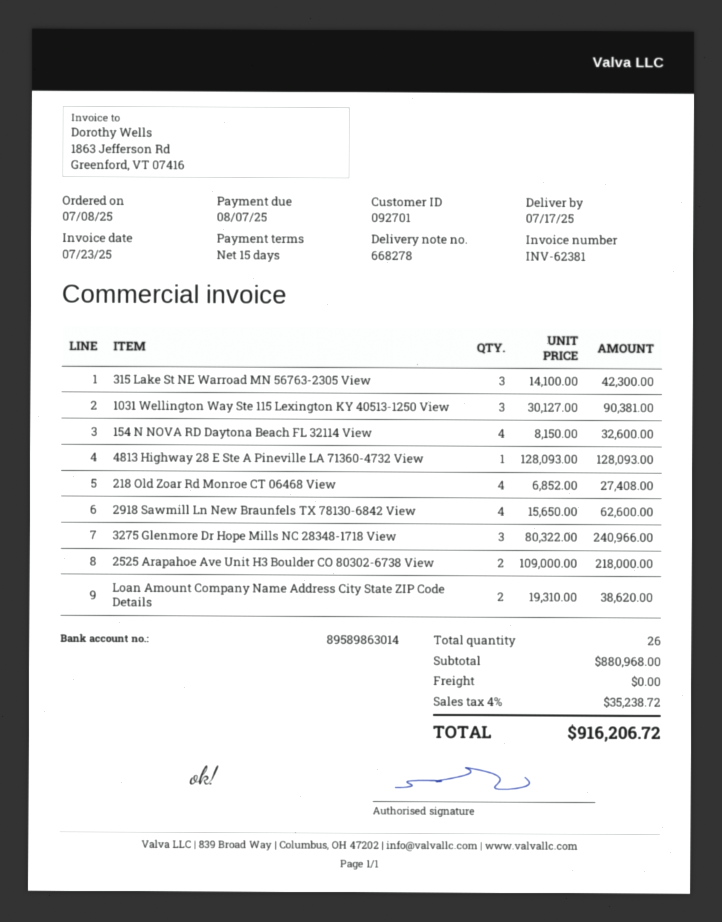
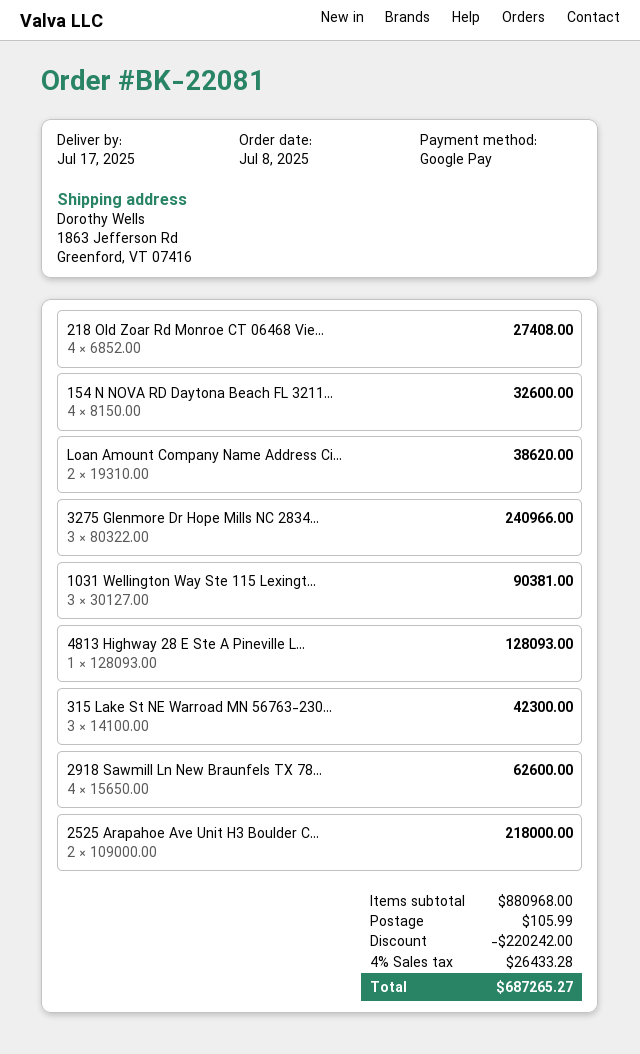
discount: none -> 220242.00
shipping: 0.00 -> 105.99
tax: 4% = 35238.72 -> 4% = 26433.28
total: 916206.72 -> 687265.27

